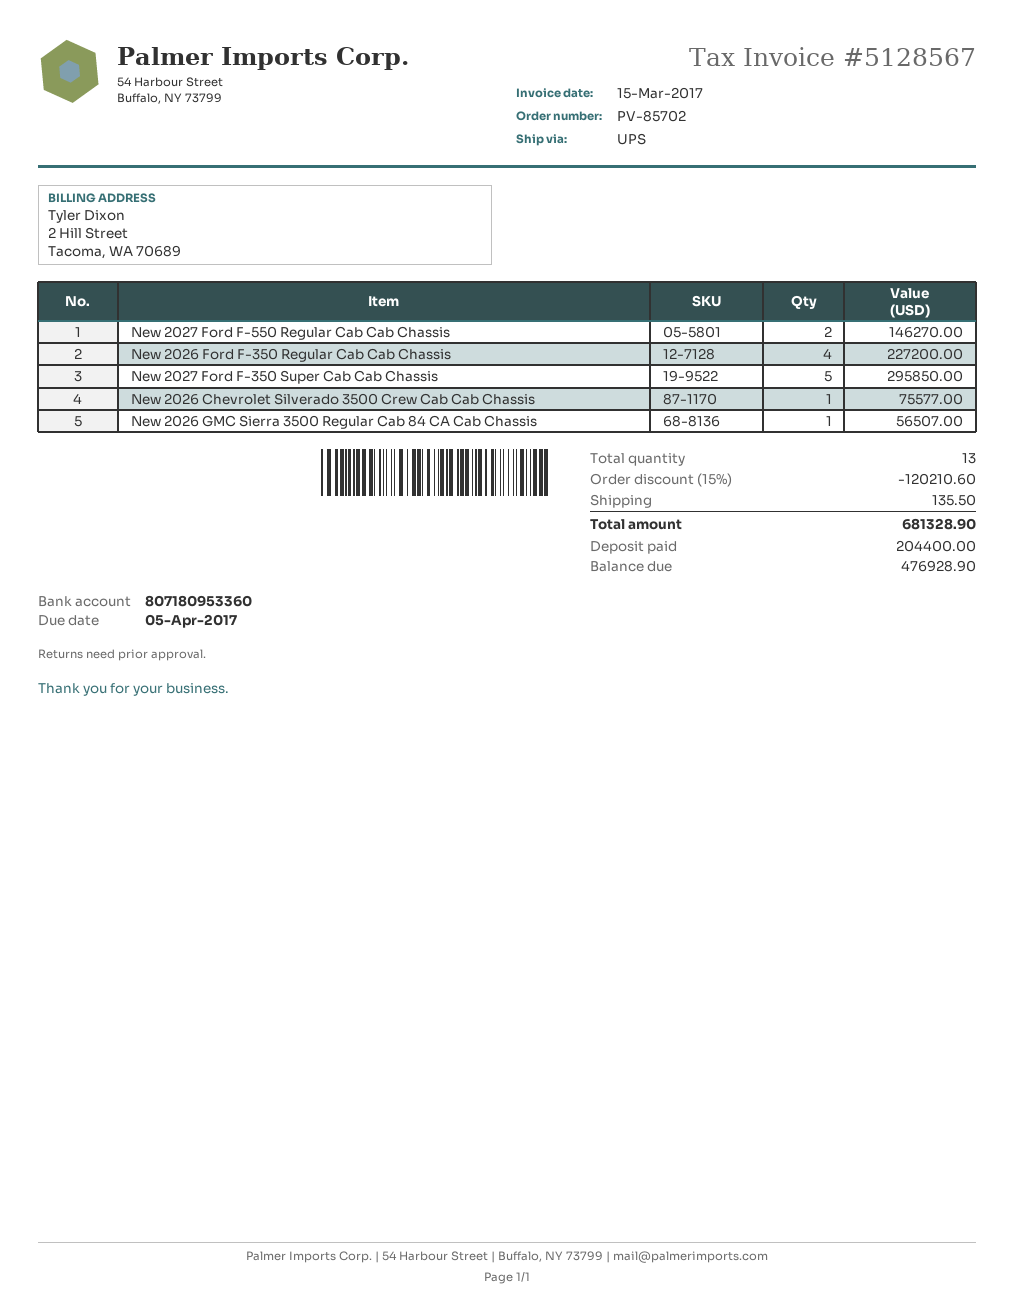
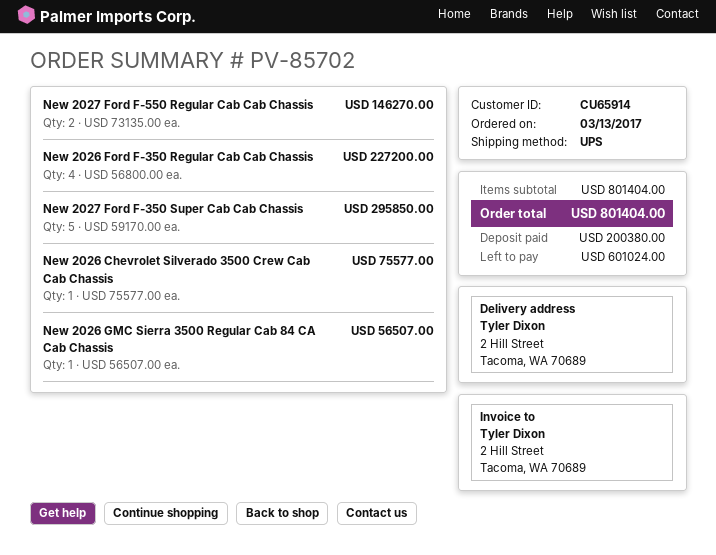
discount: 15% = 120210.60 -> none
shipping: 135.50 -> none
total: 681328.90 -> 801404.00
deposit: 204400.00 -> 200380.00
balance: 476928.90 -> 601024.00

